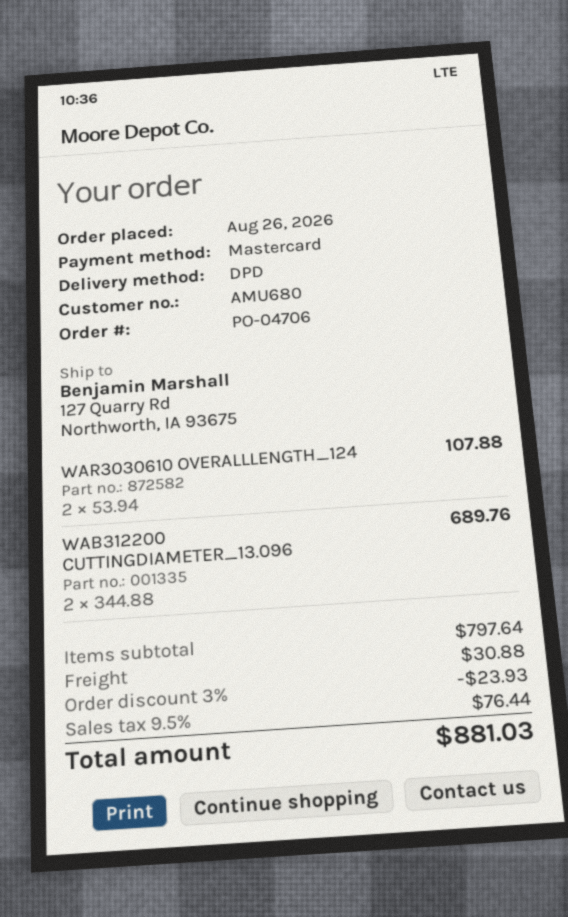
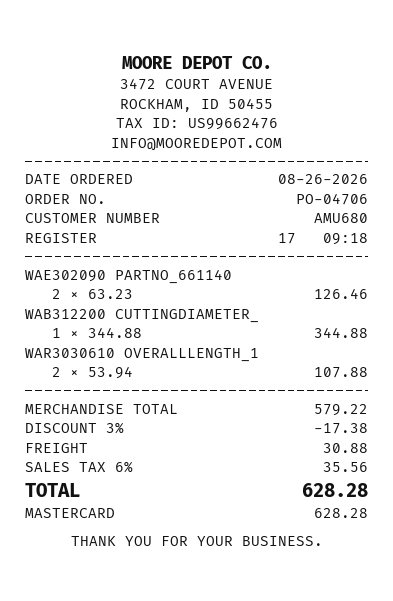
WAB312200 CUTTINGDIAMETER_13.096: 2 x 344.88 = 689.76 -> 1 x 344.88 = 344.88
WAE302090 PARTNO_661140: none -> 2 x 63.23 = 126.46
subtotal: 797.64 -> 579.22
discount: 3% = 23.93 -> 3% = 17.38
tax: 9.5% = 76.44 -> 6% = 35.56
total: 881.03 -> 628.28

